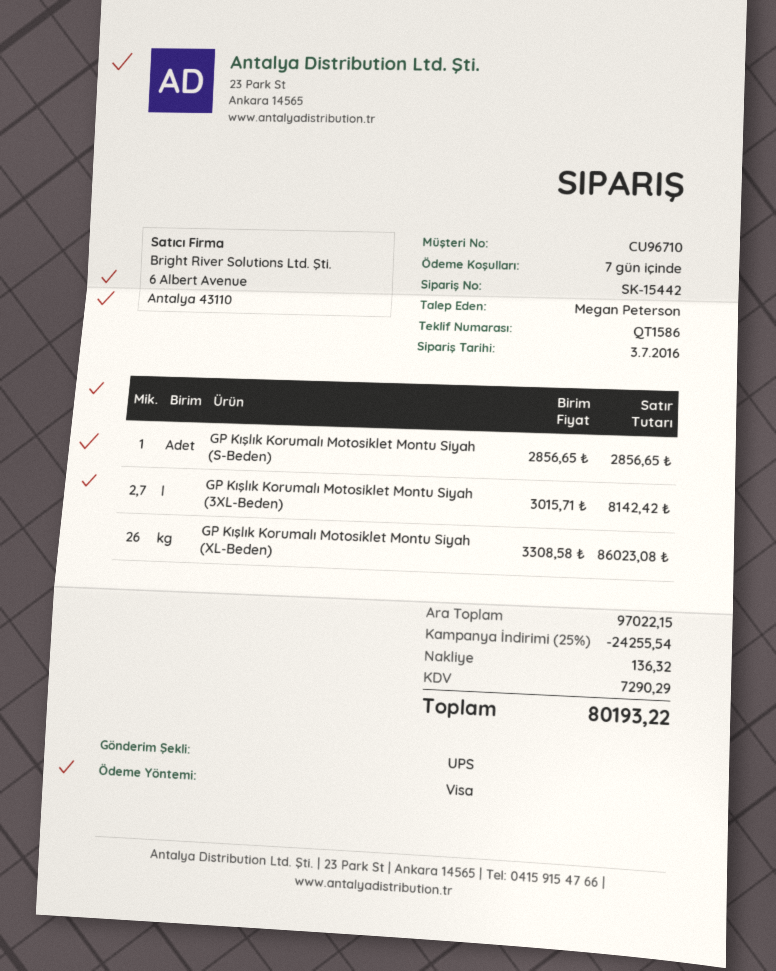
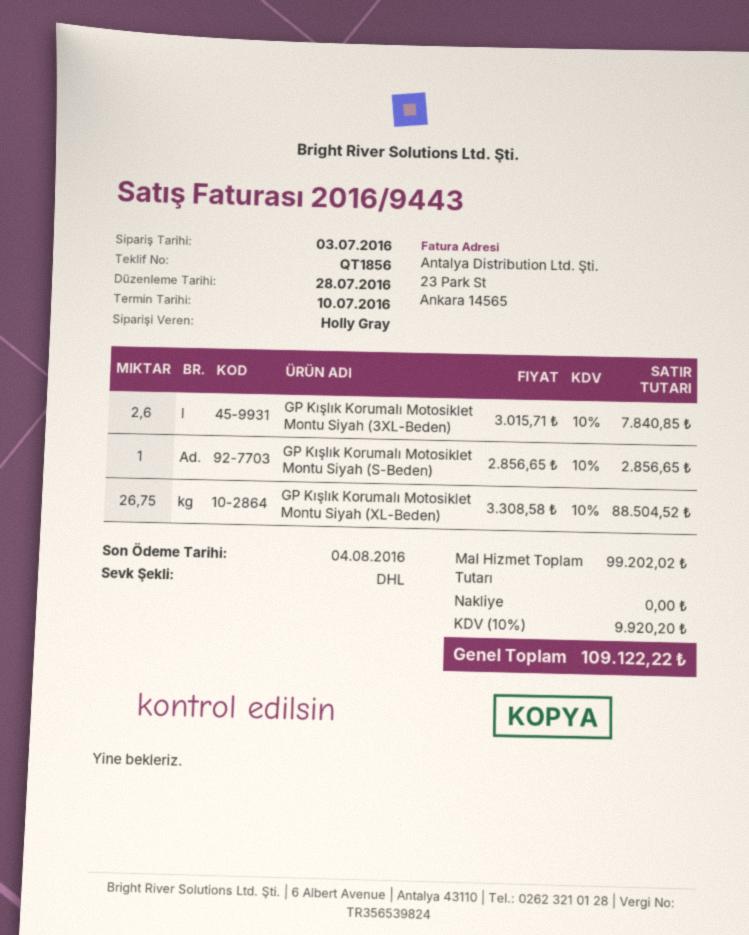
quote number: QT1586 -> QT1856
ordered by: Megan Peterson -> Holly Gray
shipping method: UPS -> DHL
GP Kışlık Korumalı Motosiklet Montu Siyah (3XL-Beden): 2.7 x 3015.71 = 8142.42 -> 2.6 x 3015.71 = 7840.85
GP Kışlık Korumalı Motosiklet Montu Siyah (XL-Beden): 26 x 3308.58 = 86023.08 -> 26.75 x 3308.58 = 88504.52
subtotal: 97022.15 -> 99202.02
discount: 25% = 24255.54 -> none
shipping: 136.32 -> 0.00
tax: 7290.29 -> 9920.20
total: 80193.22 -> 109122.22

